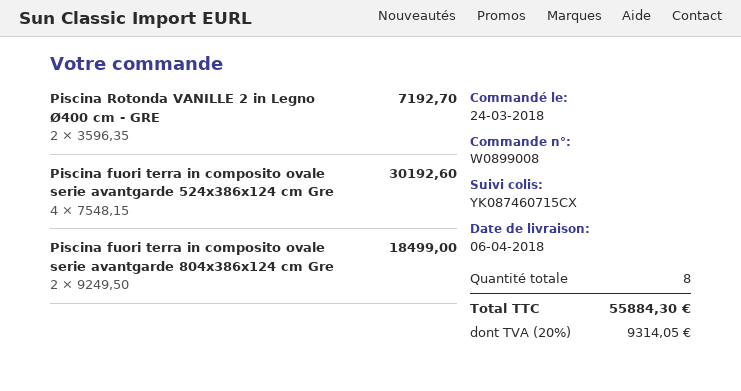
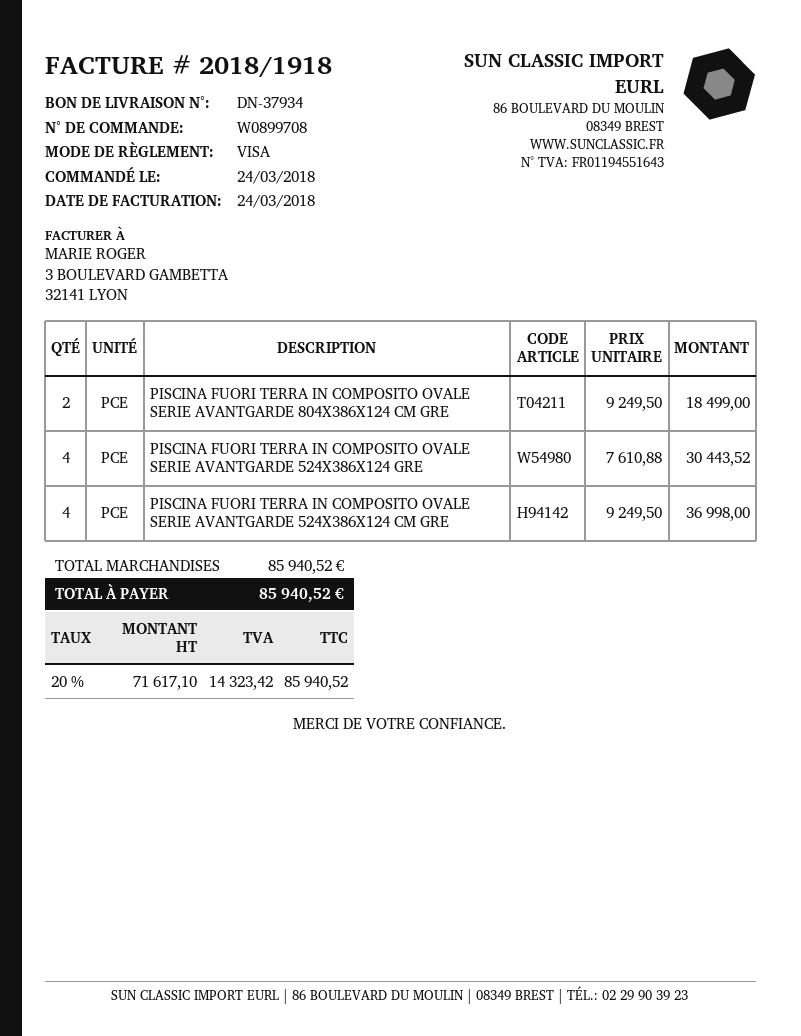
order number: W0899008 -> W0899708
Piscina Rotonda VANILLE 2 in Legno Ø400 cm - GRE: 2 x 3596.35 = 7192.70 -> none
Piscina fuori terra in composito ovale serie avantgarde 524x386x124 cm Gre: 4 x 7548.15 = 30192.60 -> 4 x 9249.50 = 36998.00
PISCINA FUORI TERRA IN COMPOSITO OVALE SERIE AVANTGARDE 524X386X124 GRE: none -> 4 x 7610.88 = 30443.52
tax: 20% = 9314.05 -> 20% = 14323.42
total: 55884.30 -> 85940.52

